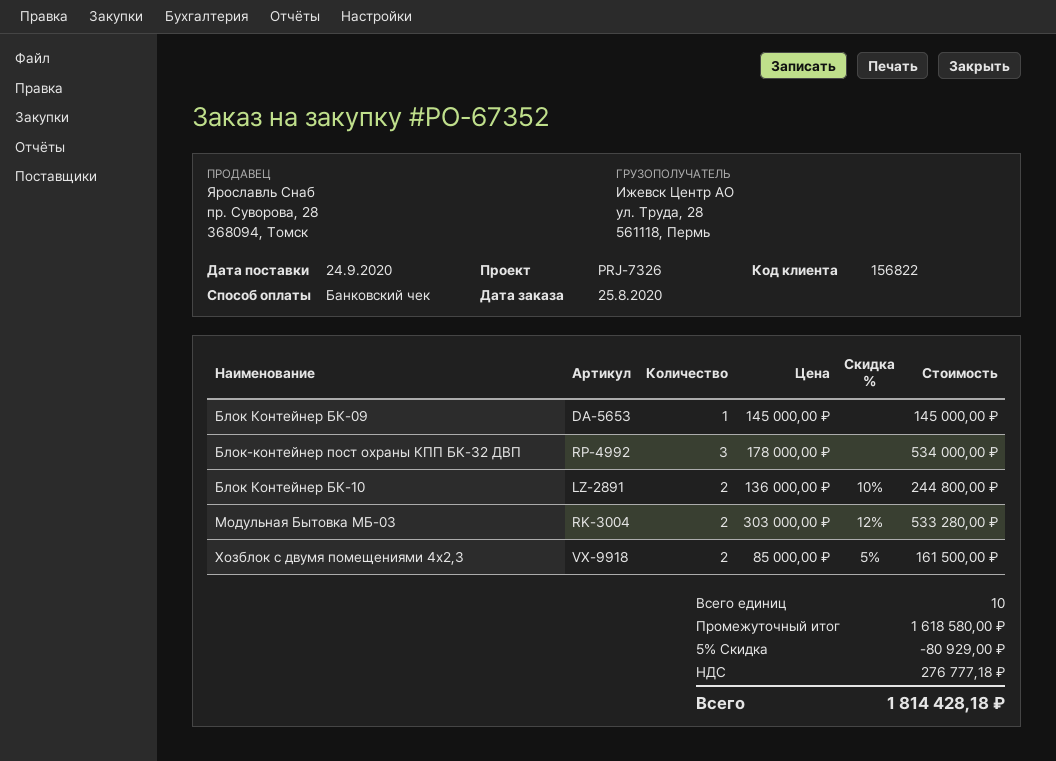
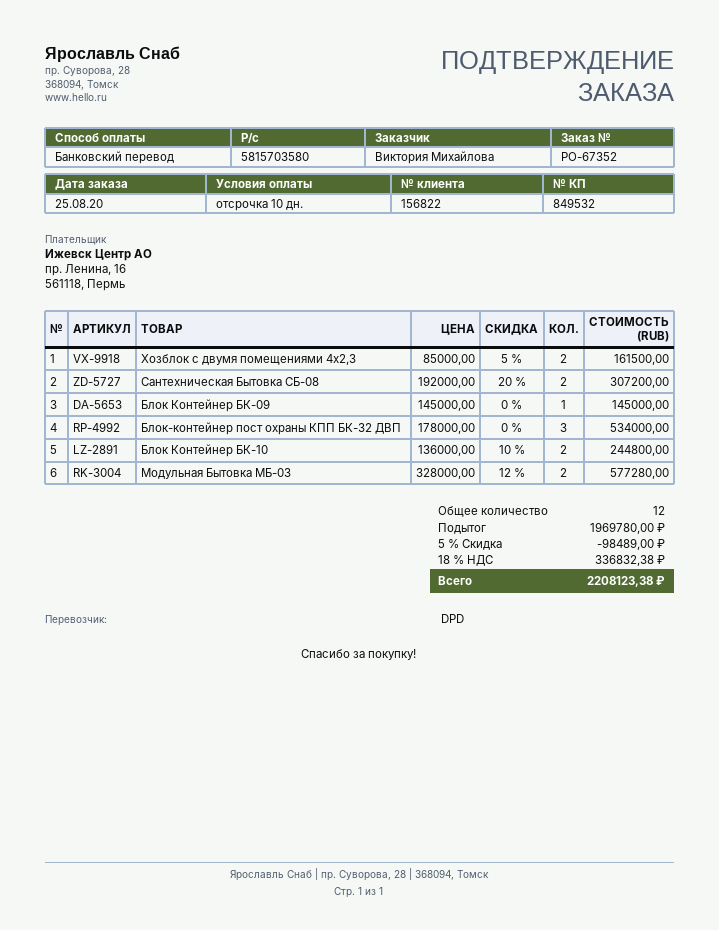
payment method: cheque -> bank transfer
Модульная Бытовка МБ-03: 2 x 303000.00 - 12% = 533280.00 -> 2 x 328000.00 - 12% = 577280.00
Сантехническая Бытовка СБ-08: none -> 2 x 192000.00 - 20% = 307200.00
total quantity: 10 -> 12
subtotal: 1618580.00 -> 1969780.00
discount: 5% = 80929.00 -> 5% = 98489.00
tax: 276777.18 -> 336832.38
total: 1814428.18 -> 2208123.38

